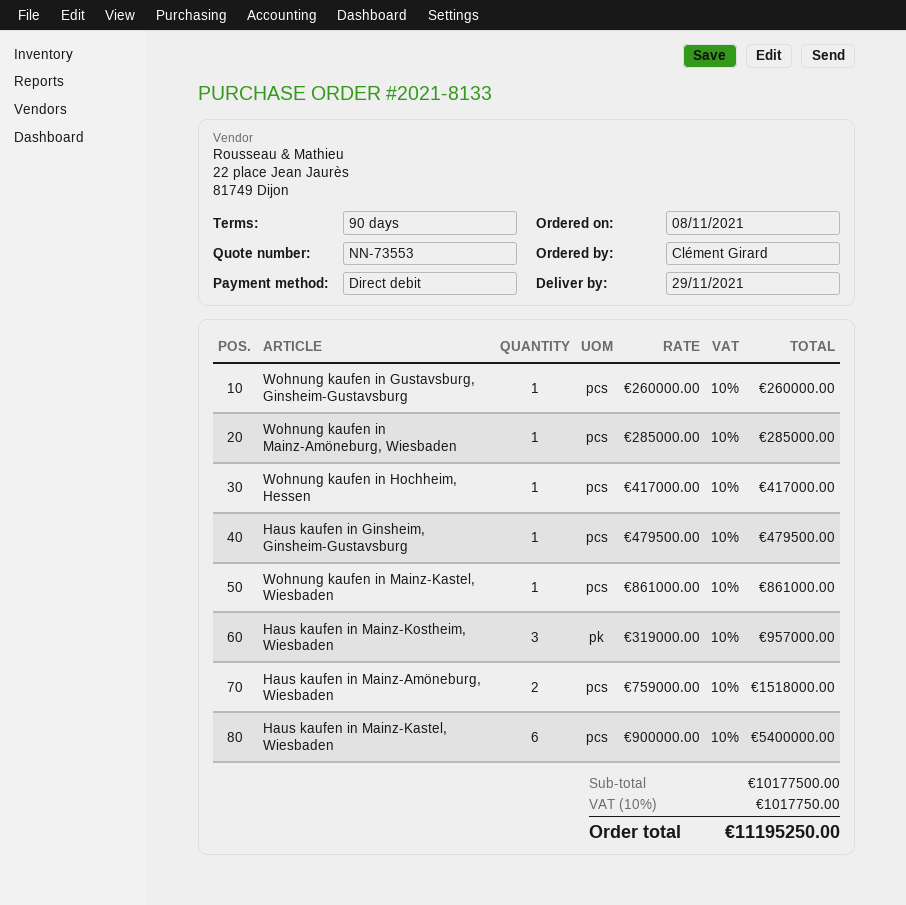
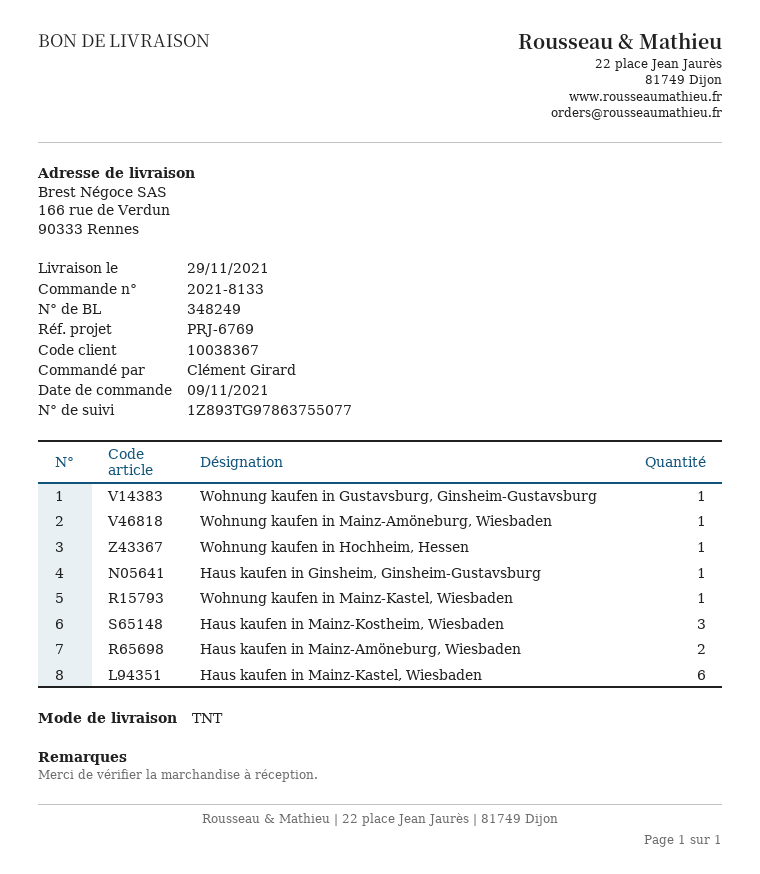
order date: 2021-11-08 -> 2021-11-09

